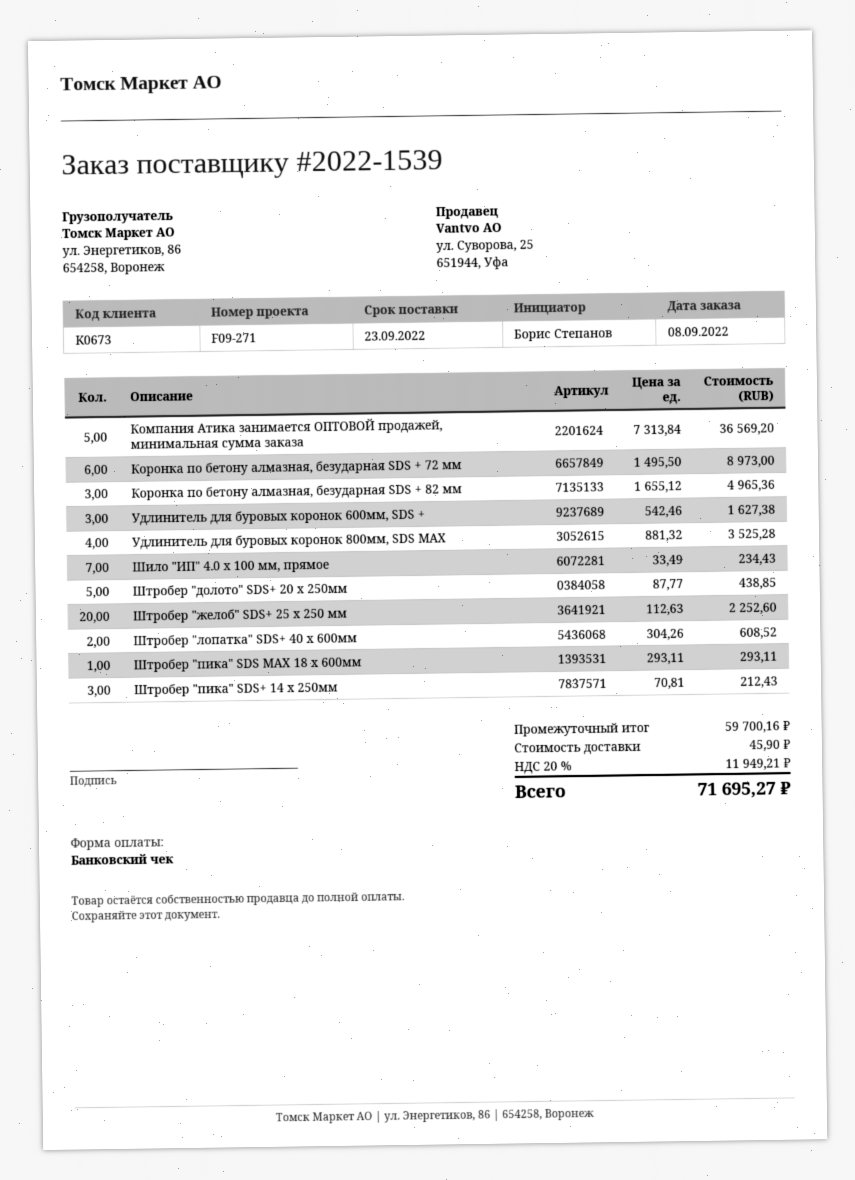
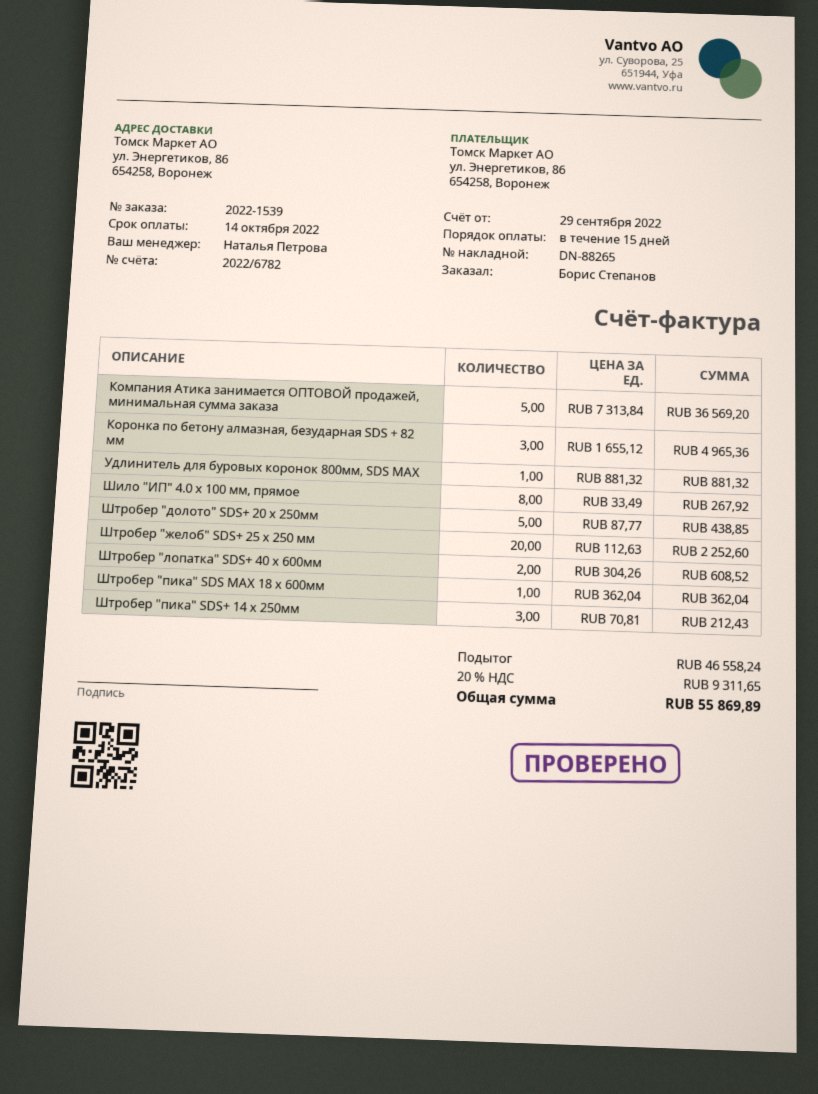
Коронка по бетону алмазная, безударная SDS + 72 мм: 6 x 1495.50 = 8973.00 -> none
Удлинитель для буровых коронок 600мм, SDS +: 3 x 542.46 = 1627.38 -> none
Удлинитель для буровых коронок 800мм, SDS МАХ: 4 x 881.32 = 3525.28 -> 1 x 881.32 = 881.32
Шило "ИП" 4.0 х 100 мм, прямое: 7 x 33.49 = 234.43 -> 8 x 33.49 = 267.92
Штробер "пика" SDS МАХ 18 х 600мм: 1 x 293.11 = 293.11 -> 1 x 362.04 = 362.04
subtotal: 59700.16 -> 46558.24
shipping: 45.90 -> none
tax: 20% = 11949.21 -> 20% = 9311.65
total: 71695.27 -> 55869.89

